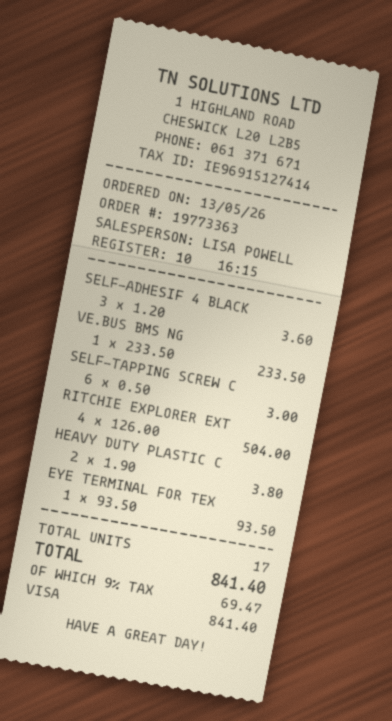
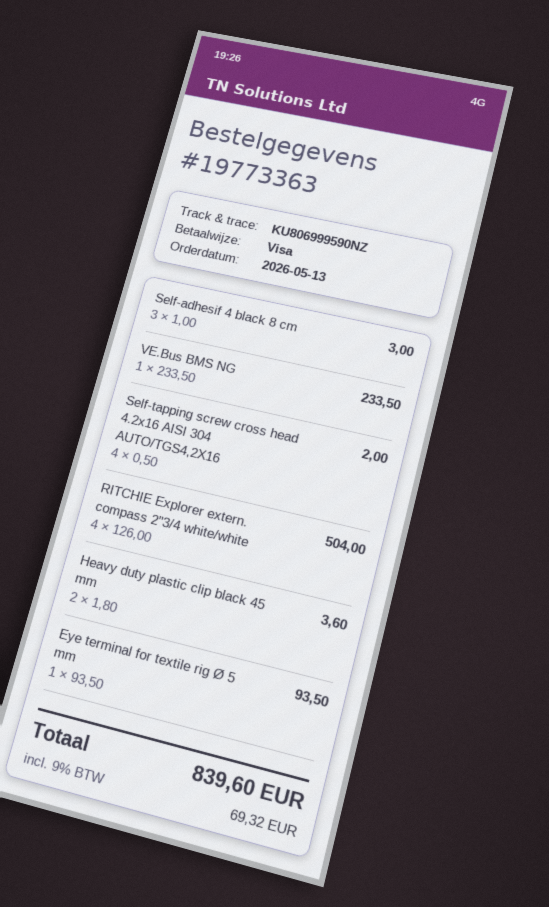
SELF-ADHESIF 4 BLACK: 3 x 1.20 = 3.60 -> 3 x 1.00 = 3.00
SELF-TAPPING SCREW C: 6 x 0.50 = 3.00 -> 4 x 0.50 = 2.00
HEAVY DUTY PLASTIC C: 2 x 1.90 = 3.80 -> 2 x 1.80 = 3.60
tax: 9% = 69.47 -> 9% = 69.32
total: 841.40 -> 839.60

